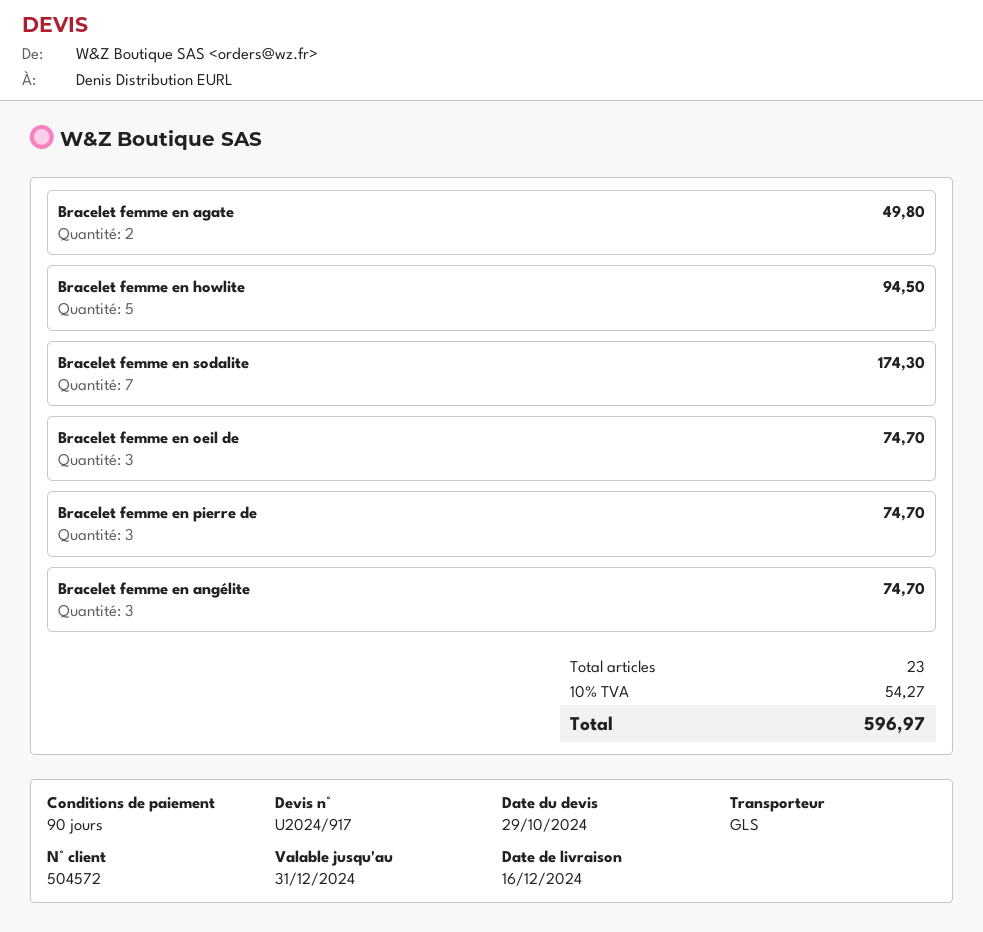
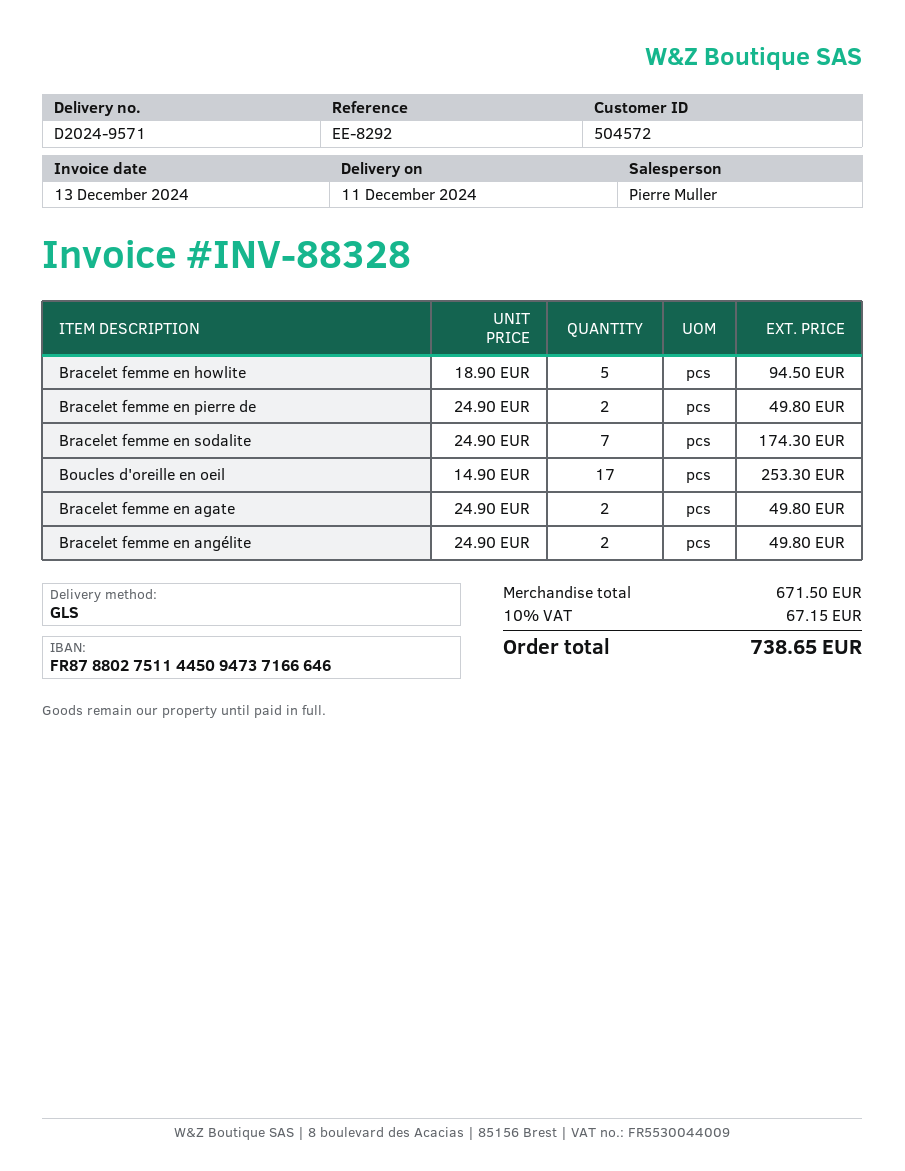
delivery date: 2024-12-16 -> 2024-12-11
Bracelet femme en oeil de: 3 for 74.70 -> none
Bracelet femme en pierre de: 3 for 74.70 -> 2 for 49.80
Bracelet femme en angélite: 3 for 74.70 -> 2 for 49.80
Boucles d'oreille en oeil: none -> 17 for 253.30
tax: 10% = 54.27 -> 10% = 67.15
total: 596.97 -> 738.65

